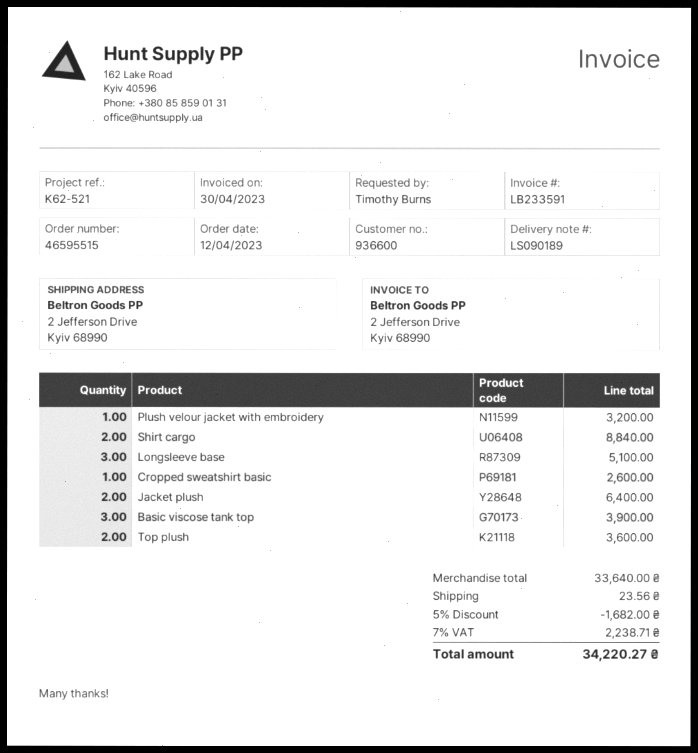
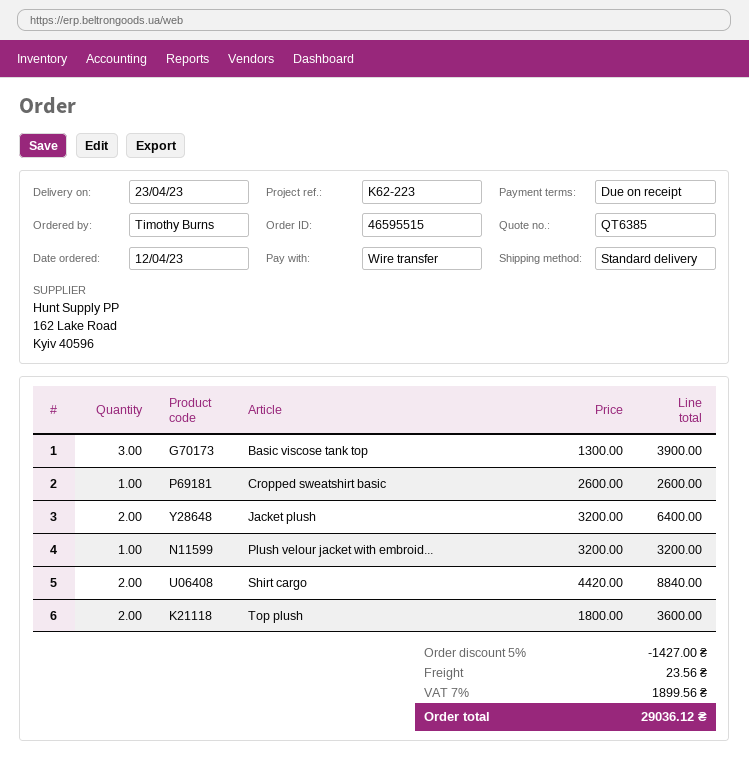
reference: K62-521 -> K62-223
Longsleeve base: 3 for 5100.00 -> none
discount: 5% = 1682.00 -> 5% = 1427.00
tax: 7% = 2238.71 -> 7% = 1899.56
total: 34220.27 -> 29036.12

